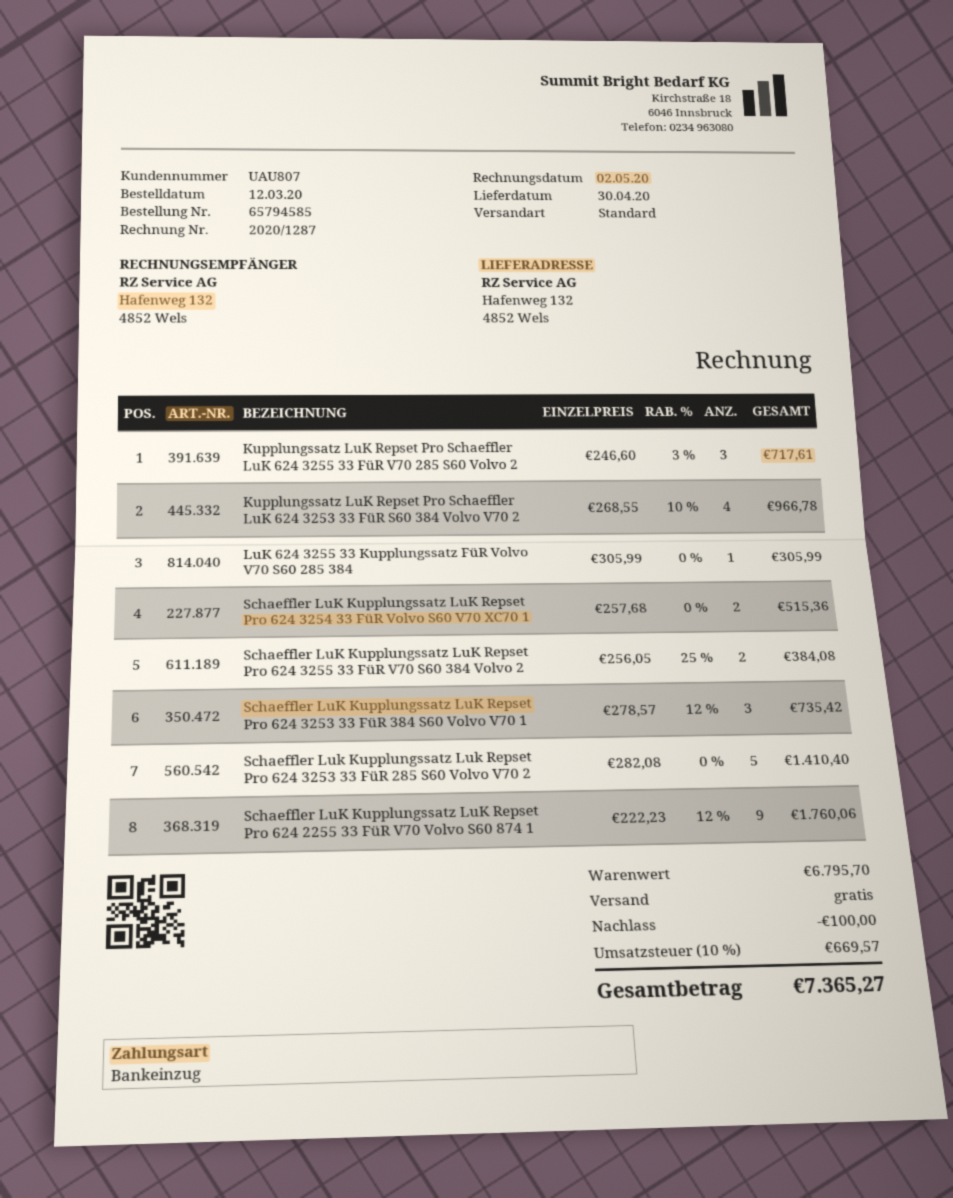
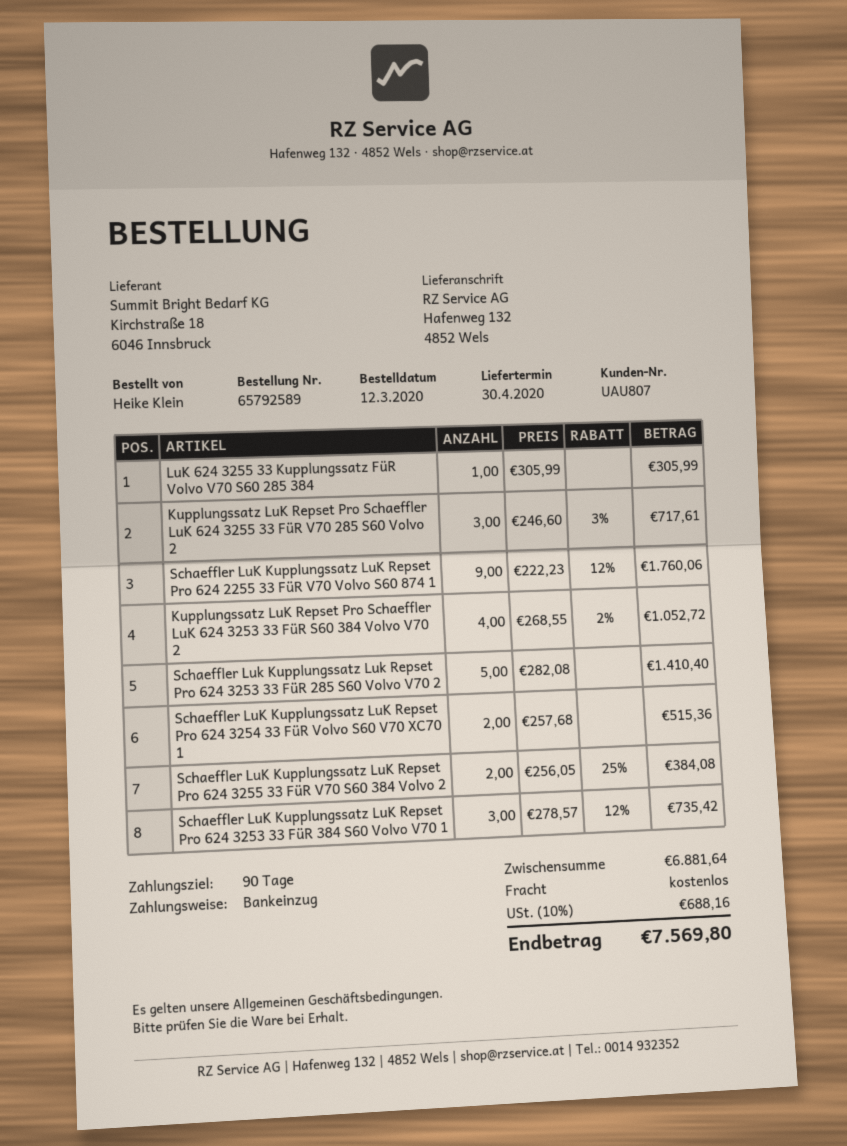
order number: 65794585 -> 65792589
Kupplungssatz LuK Repset Pro Schaeffler LuK 624 3253 33 FüR S60 384 Volvo V70 2: 4 x 268.55 - 10% = 966.78 -> 4 x 268.55 - 2% = 1052.72
subtotal: 6795.70 -> 6881.64
discount: 100.00 -> none
tax: 10% = 669.57 -> 10% = 688.16
total: 7365.27 -> 7569.80

